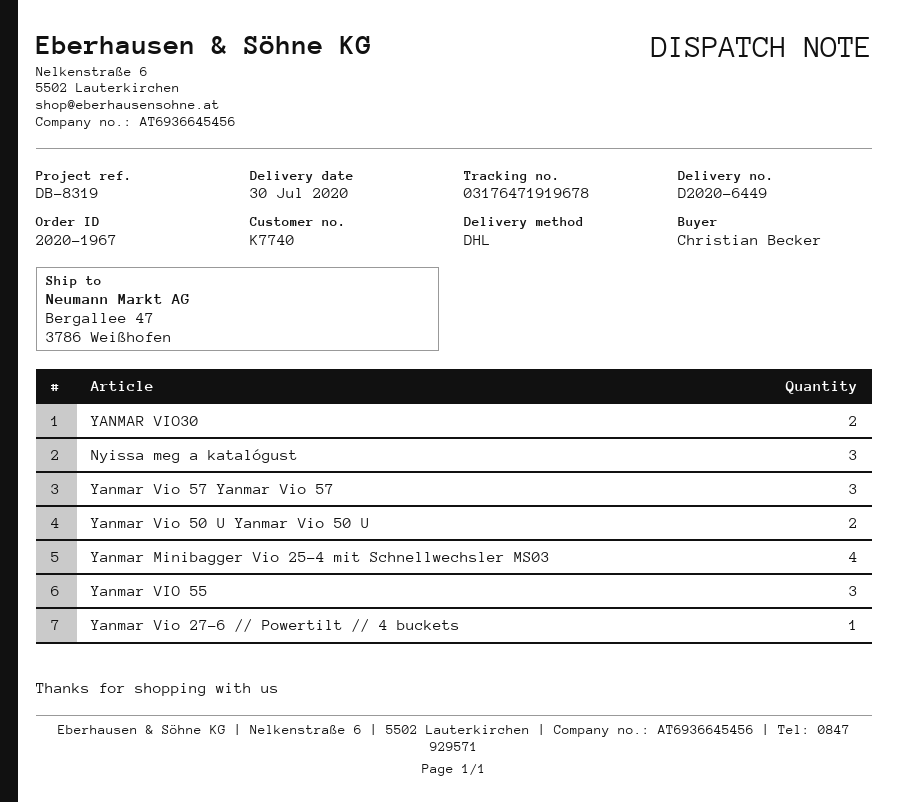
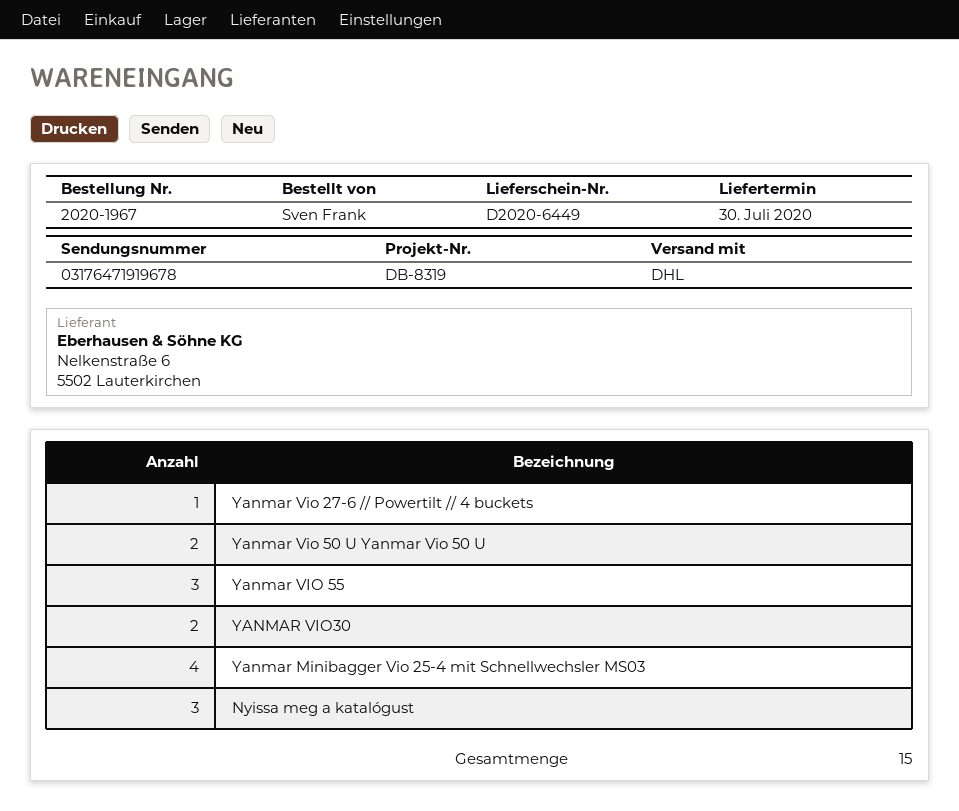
ordered by: Christian Becker -> Sven Frank
Yanmar Vio 57 Yanmar Vio 57: 3 -> none

